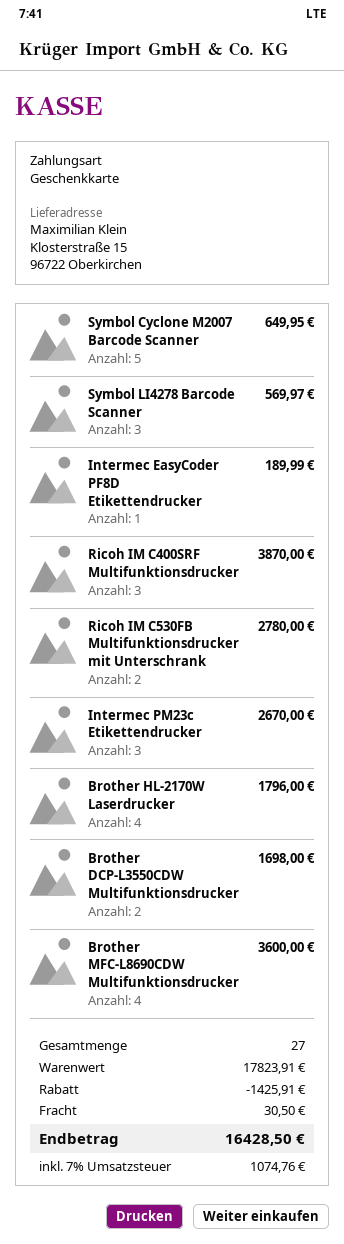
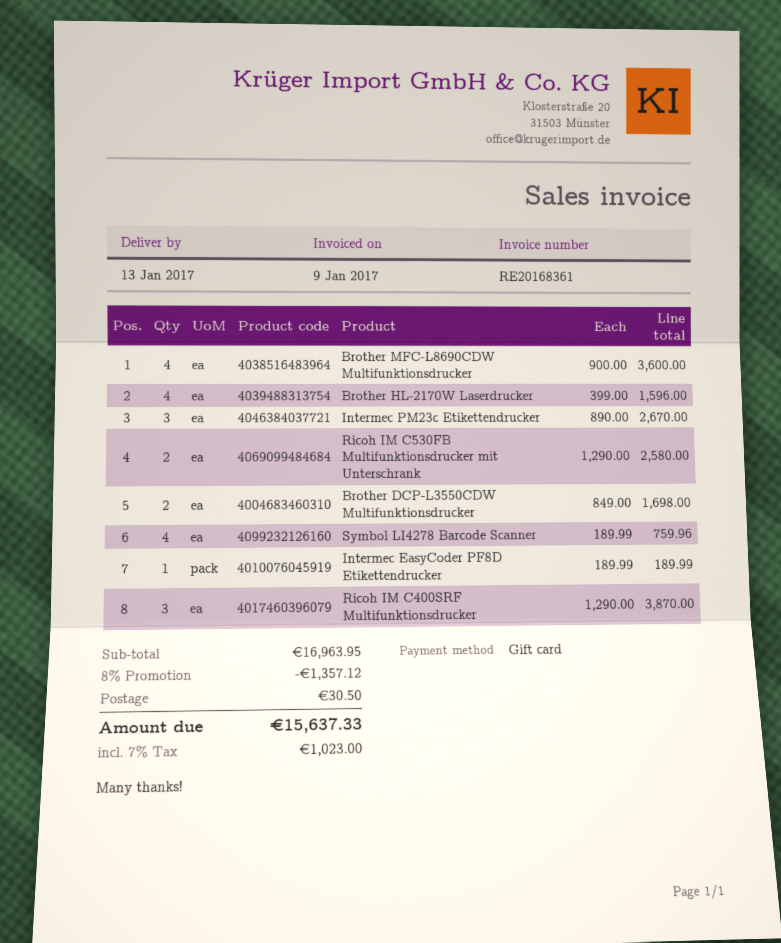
Symbol Cyclone M2007 Barcode Scanner: 5 for 649.95 -> none
Symbol LI4278 Barcode Scanner: 3 for 569.97 -> 4 for 759.96
Ricoh IM C530FB Multifunktionsdrucker mit Unterschrank: 2 for 2780.00 -> 2 for 2580.00
Brother HL-2170W Laserdrucker: 4 for 1796.00 -> 4 for 1596.00
subtotal: 17823.91 -> 16963.95
discount: 1425.91 -> 1357.12
tax: 7% = 1074.76 -> 7% = 1023.00
total: 16428.50 -> 15637.33

